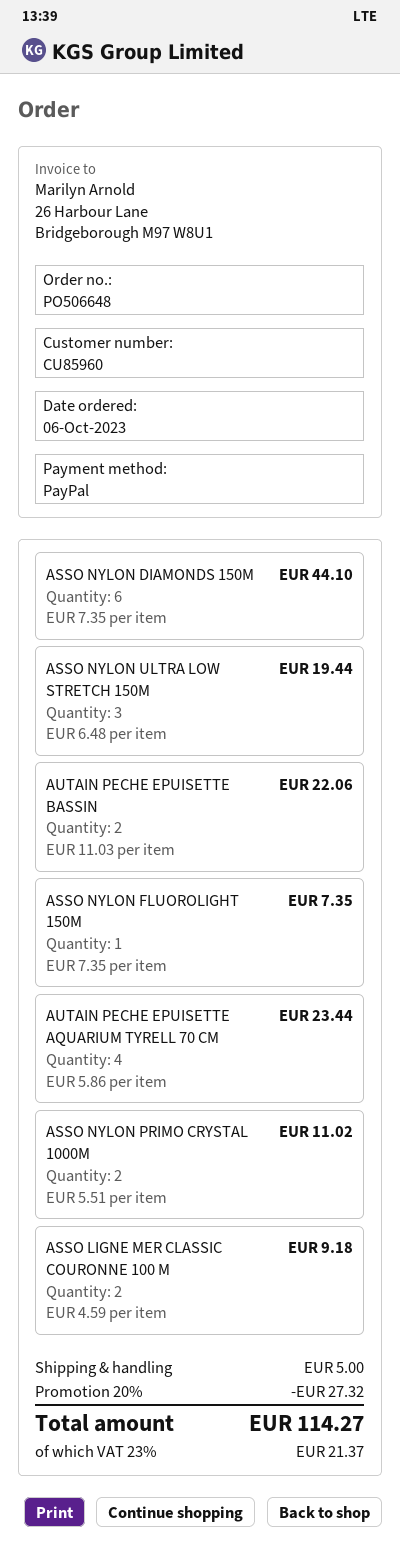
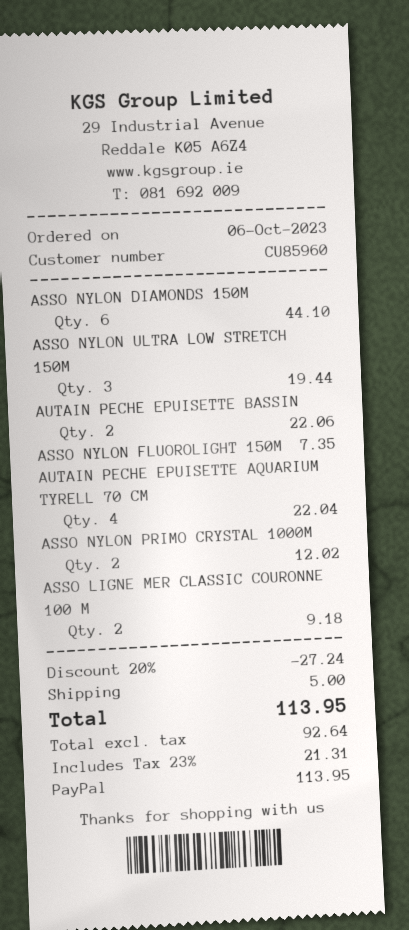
AUTAIN PECHE EPUISETTE AQUARIUM TYRELL 70 CM: 4 for 23.44 -> 4 for 22.04
ASSO NYLON PRIMO CRYSTAL 1000M: 2 for 11.02 -> 2 for 12.02
discount: 20% = 27.32 -> 20% = 27.24
tax: 23% = 21.37 -> 23% = 21.31
total: 114.27 -> 113.95

